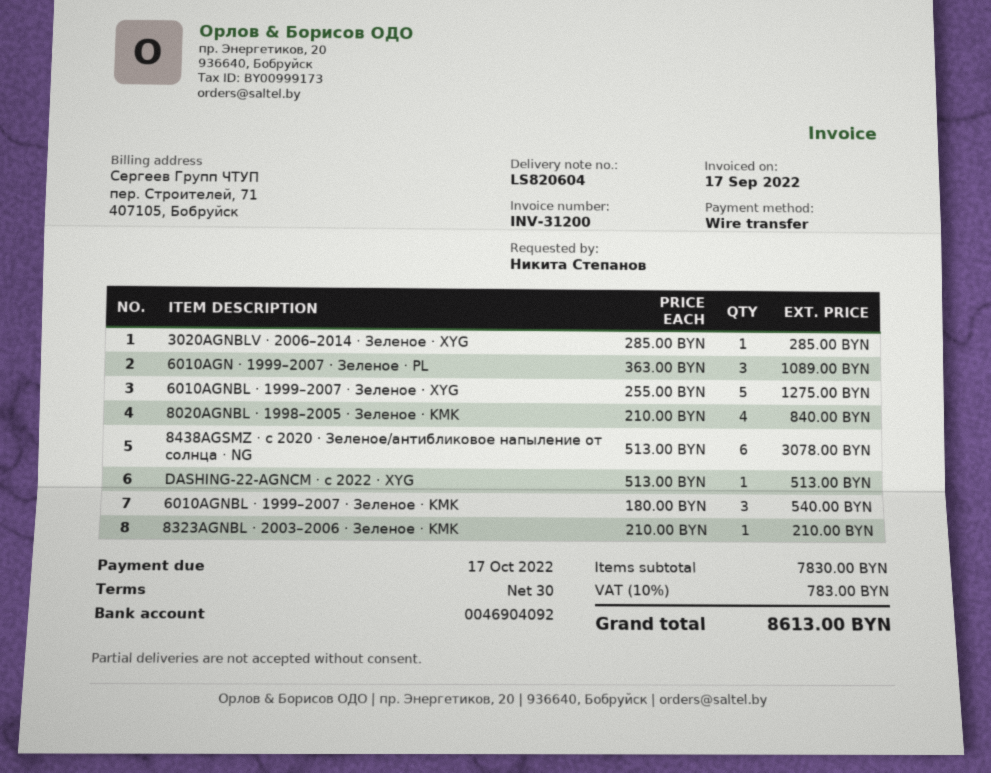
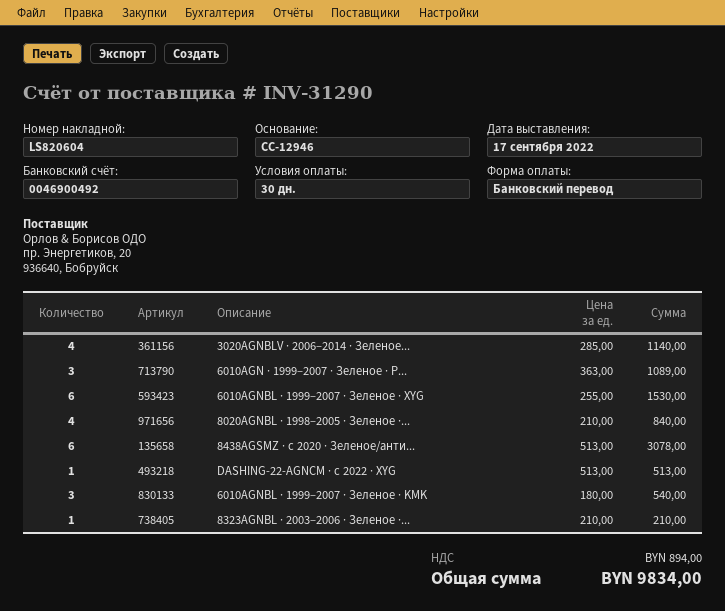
invoice number: INV-31200 -> INV-31290
bank account: 0046904092 -> 0046900492
3020AGNBLV · 2006–2014 · Зеленое · XYG: 1 x 285.00 = 285.00 -> 4 x 285.00 = 1140.00
6010AGNBL · 1999–2007 · Зеленое · XYG: 5 x 255.00 = 1275.00 -> 6 x 255.00 = 1530.00
tax: 783.00 -> 894.00
total: 8613.00 -> 9834.00

